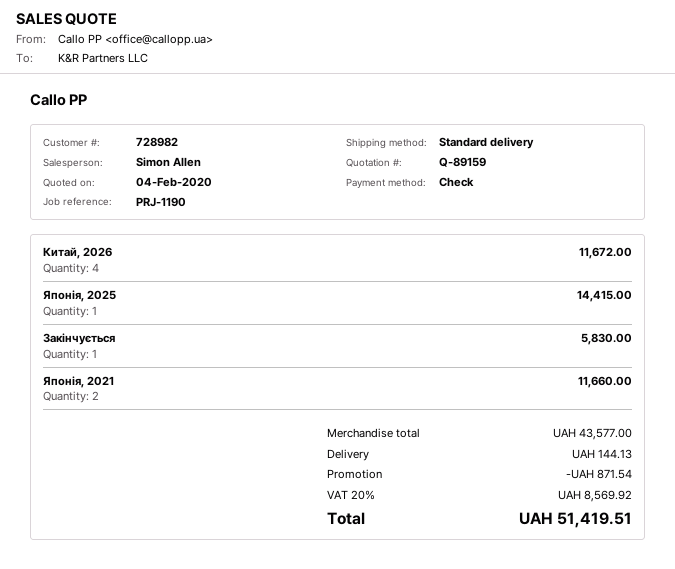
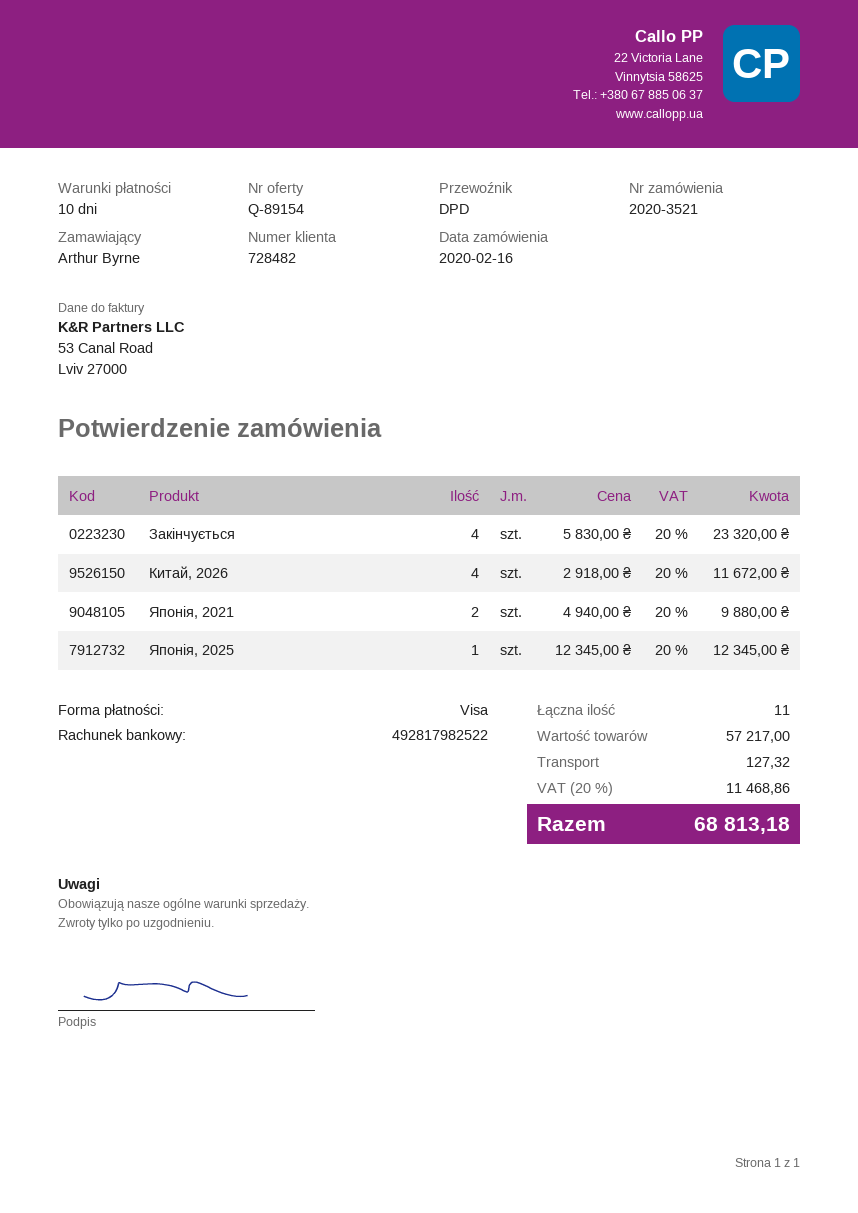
quote number: Q-89159 -> Q-89154
customer number: 728982 -> 728482
payment method: cheque -> Visa
shipping method: standard -> DPD
Японія, 2025: 1 for 14415.00 -> 1 for 12345.00
Закінчується: 1 for 5830.00 -> 4 for 23320.00
Японія, 2021: 2 for 11660.00 -> 2 for 9880.00
subtotal: 43577.00 -> 57217.00
discount: 871.54 -> none
shipping: 144.13 -> 127.32
tax: 20% = 8569.92 -> 20% = 11468.86
total: 51419.51 -> 68813.18

